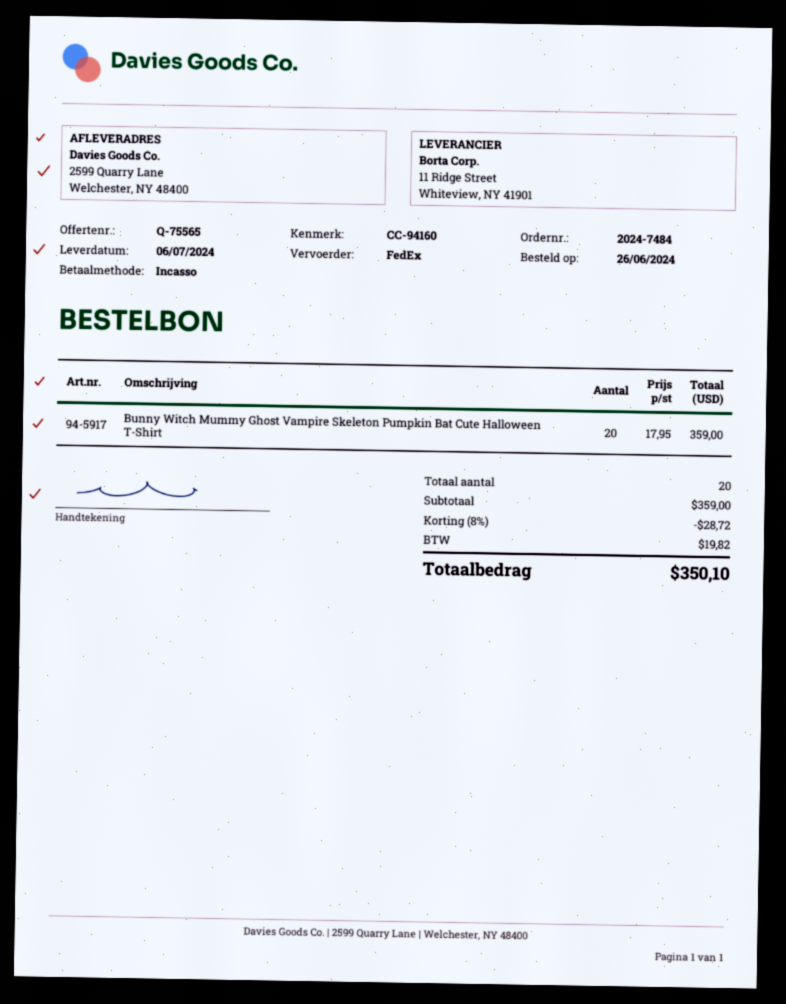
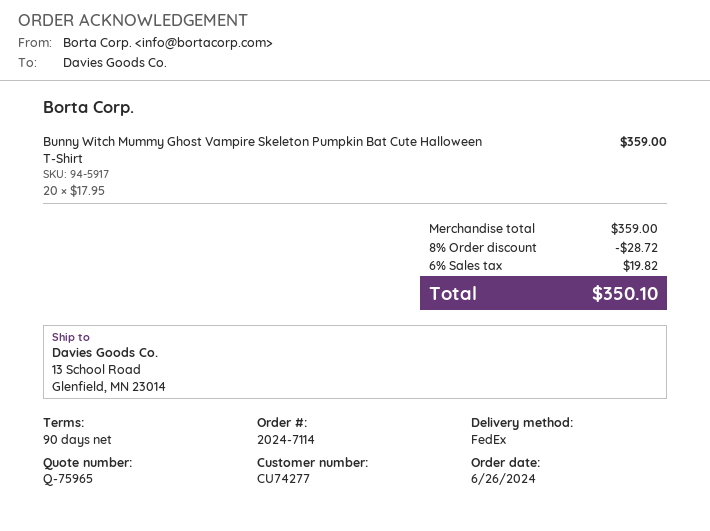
quote number: Q-75565 -> Q-75965
order number: 2024-7484 -> 2024-7114
ship to: 2599 Quarry Lane, Welchester, NY 48400 -> 13 School Road, Glenfield, MN 23014

